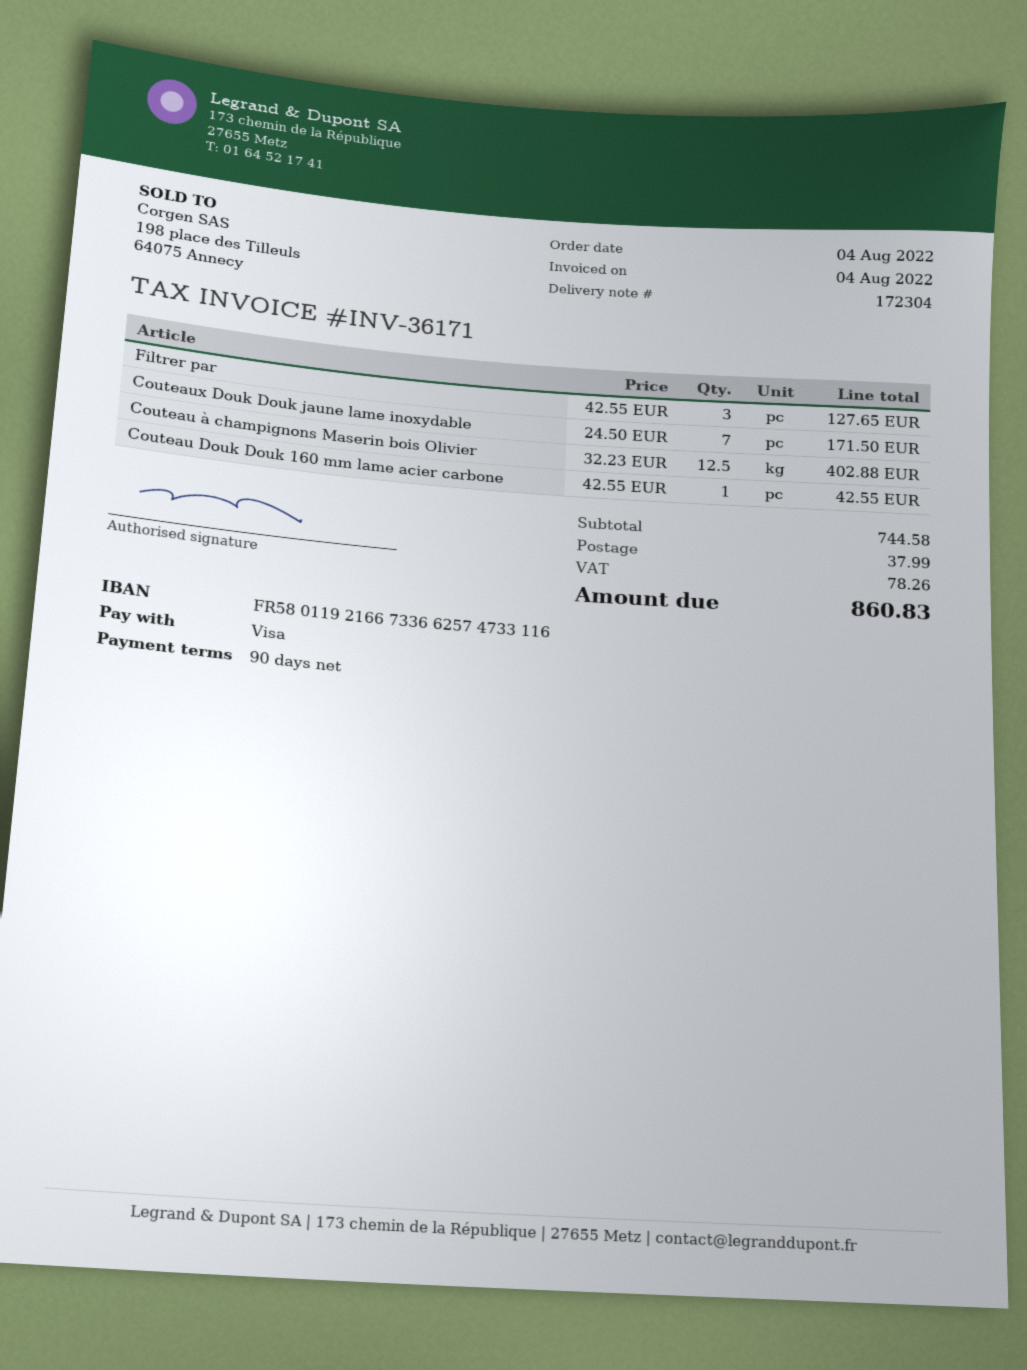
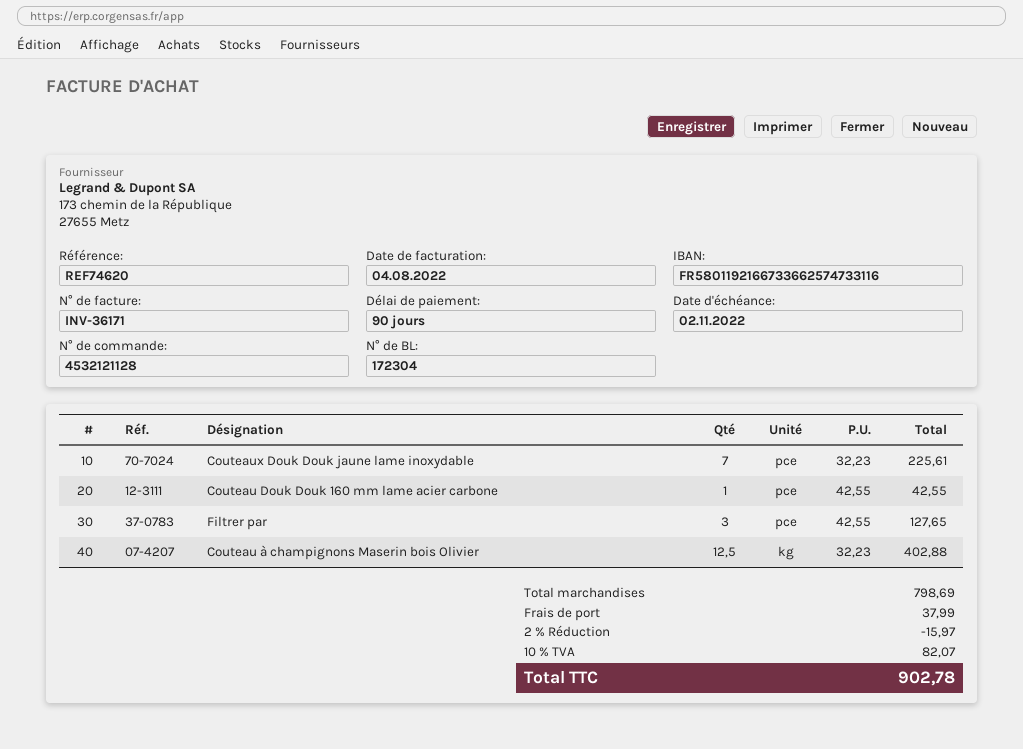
Couteaux Douk Douk jaune lame inoxydable: 7 x 24.50 = 171.50 -> 7 x 32.23 = 225.61
subtotal: 744.58 -> 798.69
discount: none -> 2% = 15.97
tax: 78.26 -> 82.07
total: 860.83 -> 902.78

